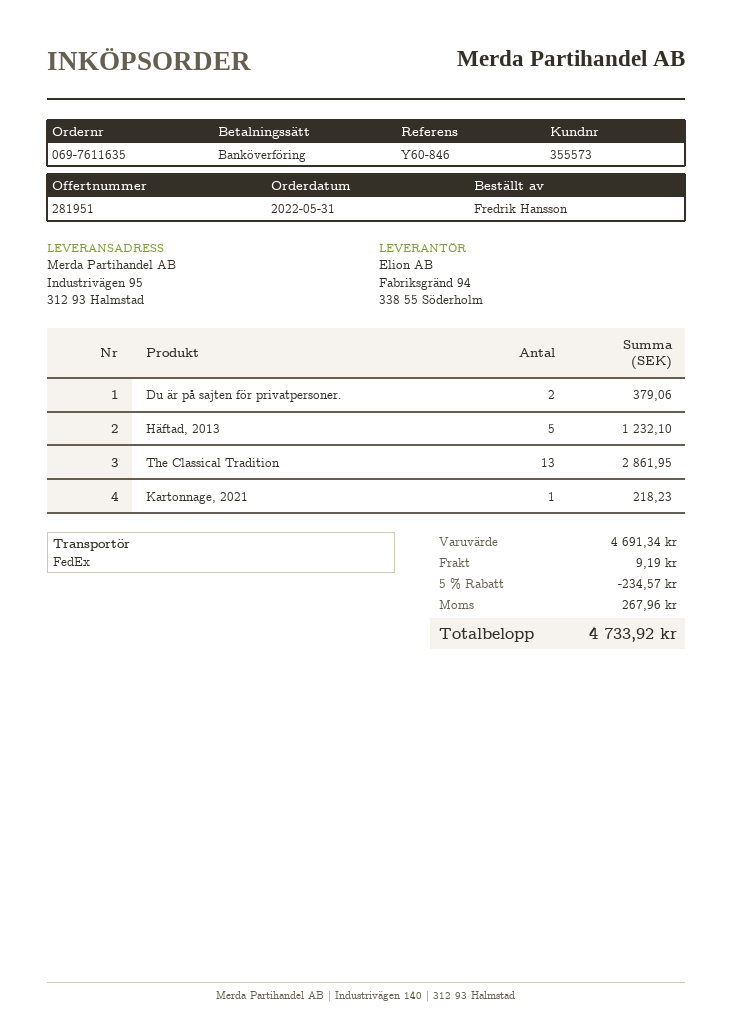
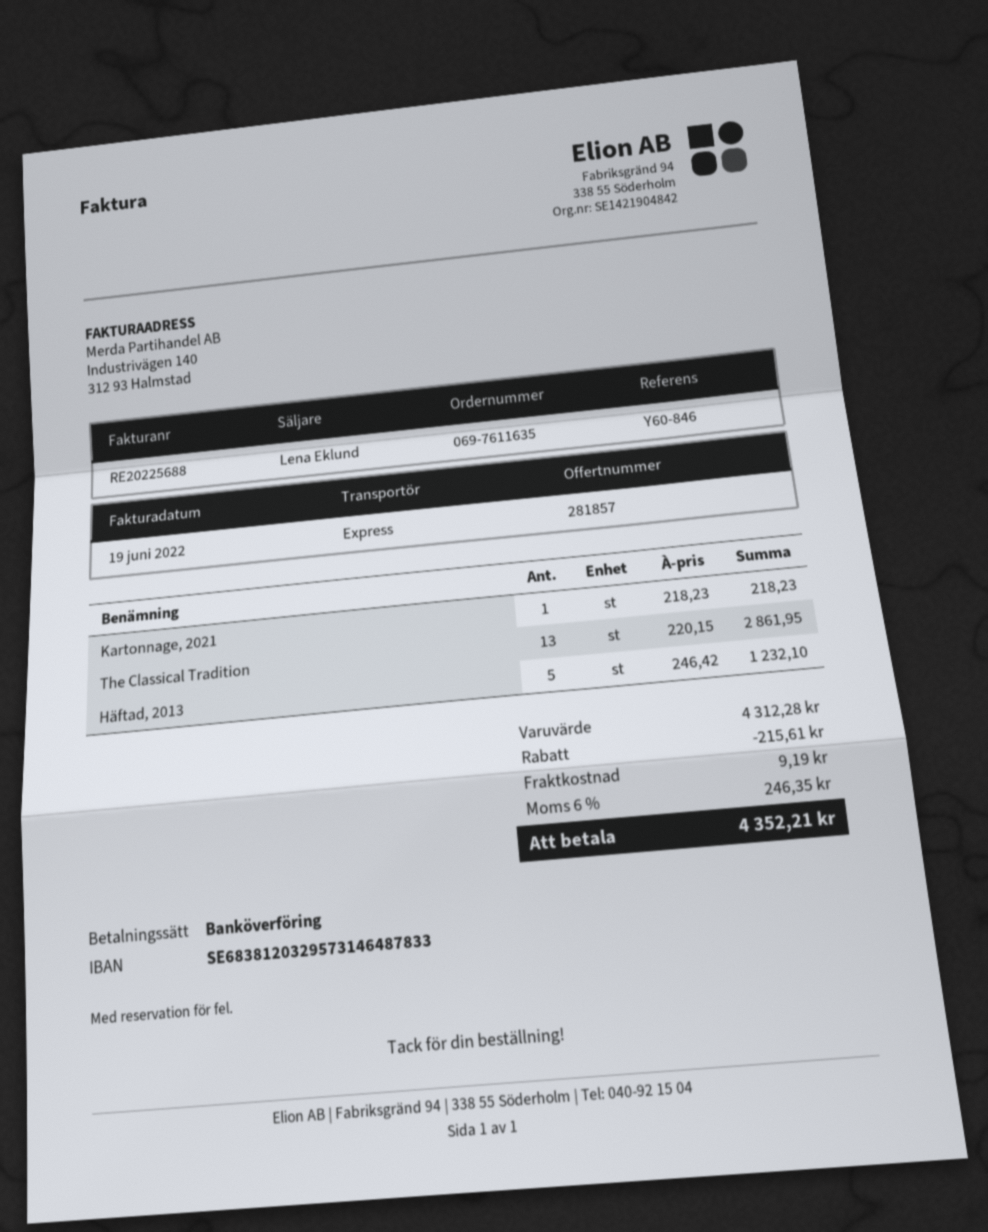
quote number: 281951 -> 281857
shipping method: FedEx -> express
Du är på sajten för privatpersoner.: 2 for 379.06 -> none
subtotal: 4691.34 -> 4312.28
discount: 234.57 -> 215.61
tax: 267.96 -> 246.35
total: 4733.92 -> 4352.21

